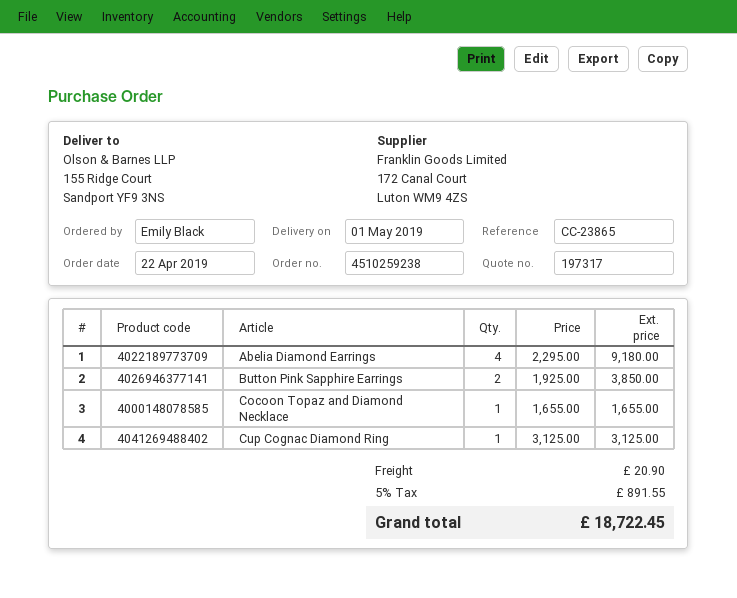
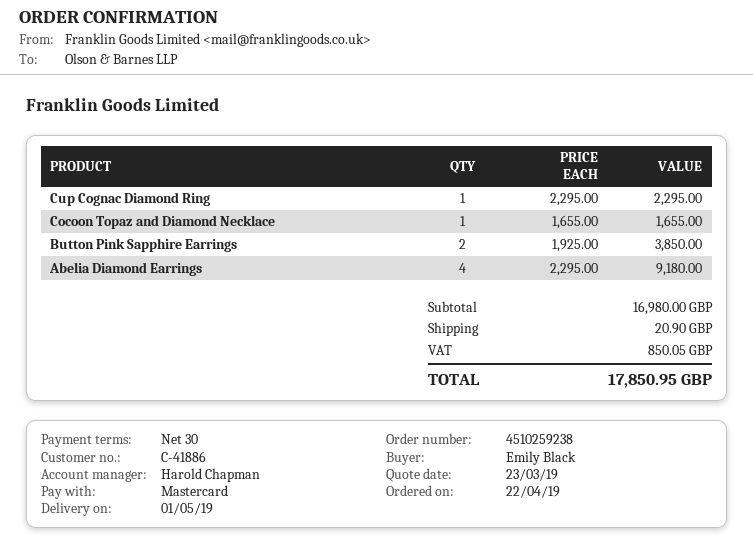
Cup Cognac Diamond Ring: 1 x 3125.00 = 3125.00 -> 1 x 2295.00 = 2295.00
tax: 891.55 -> 850.05
total: 18722.45 -> 17850.95

